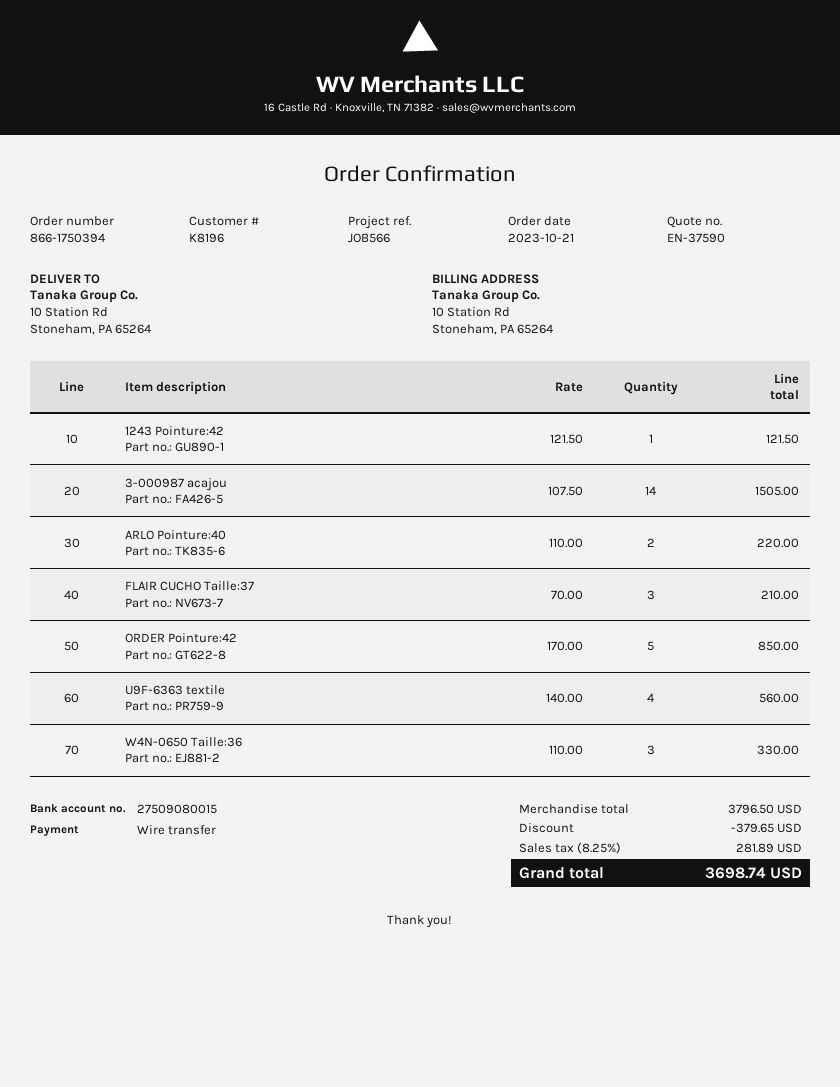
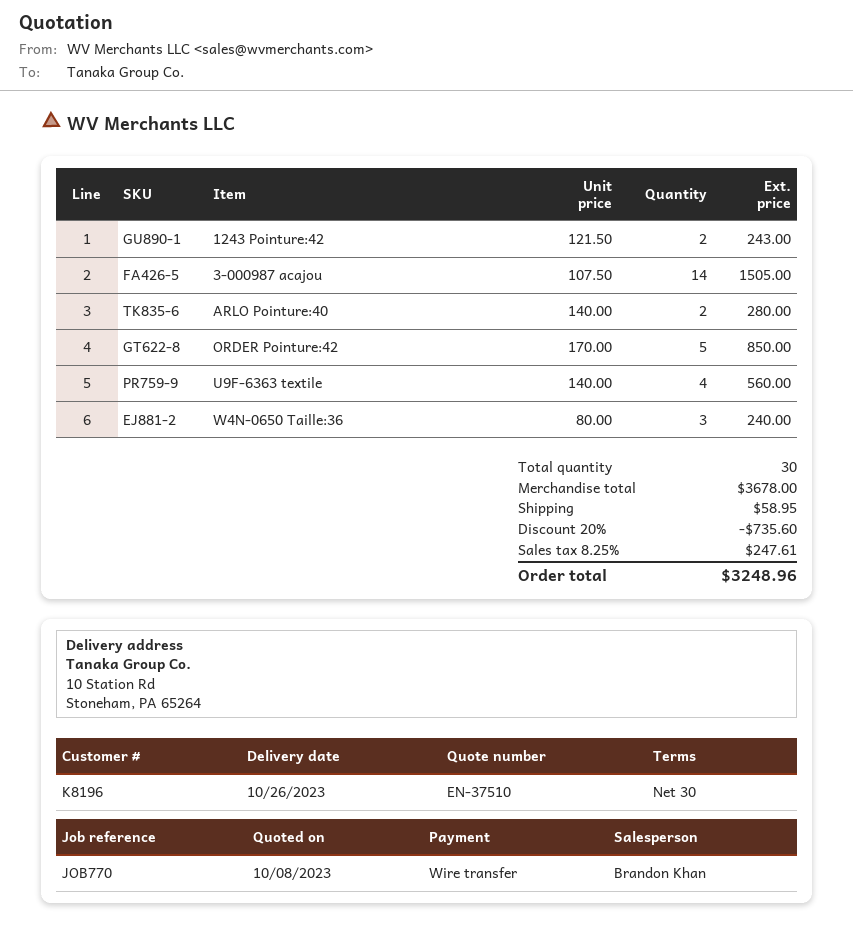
quote number: EN-37590 -> EN-37510
reference: JOB566 -> JOB770
1243 Pointure:42: 1 x 121.50 = 121.50 -> 2 x 121.50 = 243.00
ARLO Pointure:40: 2 x 110.00 = 220.00 -> 2 x 140.00 = 280.00
FLAIR CUCHO Taille:37: 3 x 70.00 = 210.00 -> none
W4N-0650 Taille:36: 3 x 110.00 = 330.00 -> 3 x 80.00 = 240.00
subtotal: 3796.50 -> 3678.00
discount: 379.65 -> 735.60
shipping: none -> 58.95
tax: 8.25% = 281.89 -> 8.25% = 247.61
total: 3698.74 -> 3248.96

